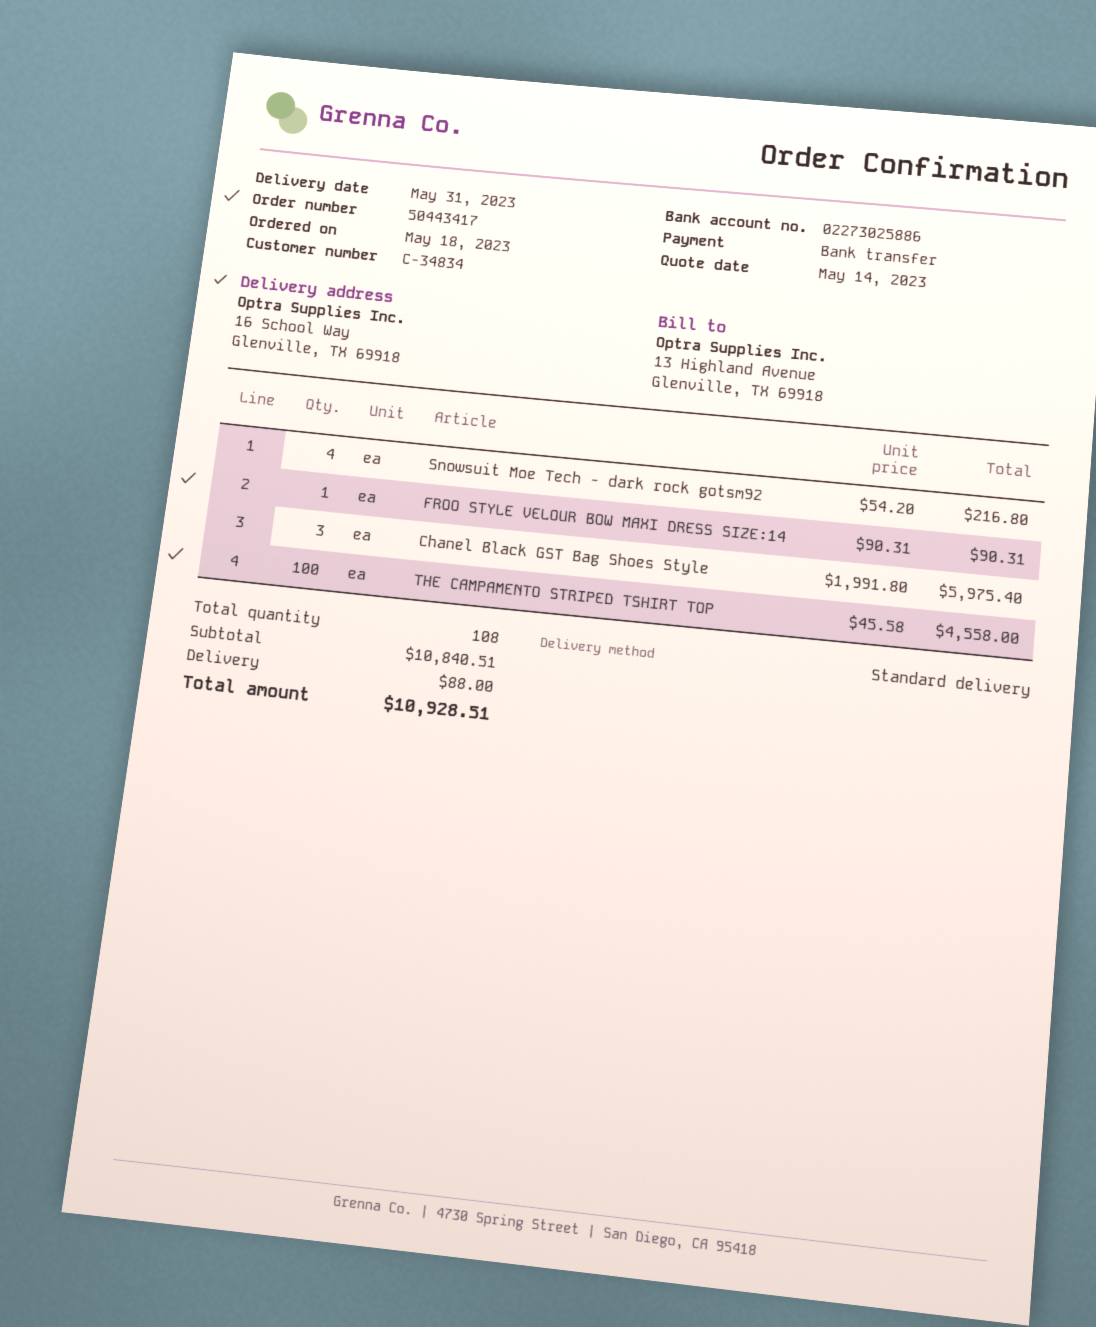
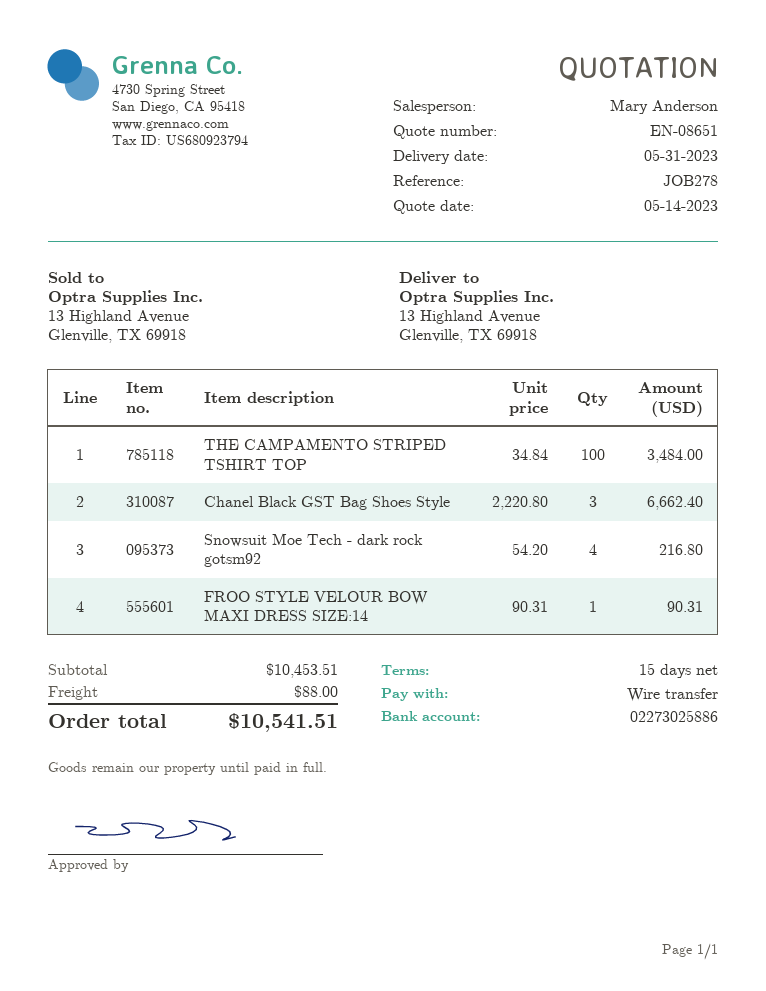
ship to: 16 School Way, Glenville, TX 69918 -> 13 Highland Avenue, Glenville, TX 69918
Chanel Black GST Bag Shoes Style: 3 x 1991.80 = 5975.40 -> 3 x 2220.80 = 6662.40
THE CAMPAMENTO STRIPED TSHIRT TOP: 100 x 45.58 = 4558.00 -> 100 x 34.84 = 3484.00
subtotal: 10840.51 -> 10453.51
total: 10928.51 -> 10541.51

